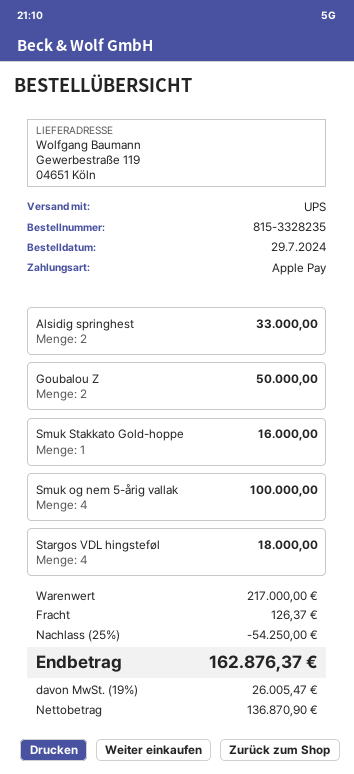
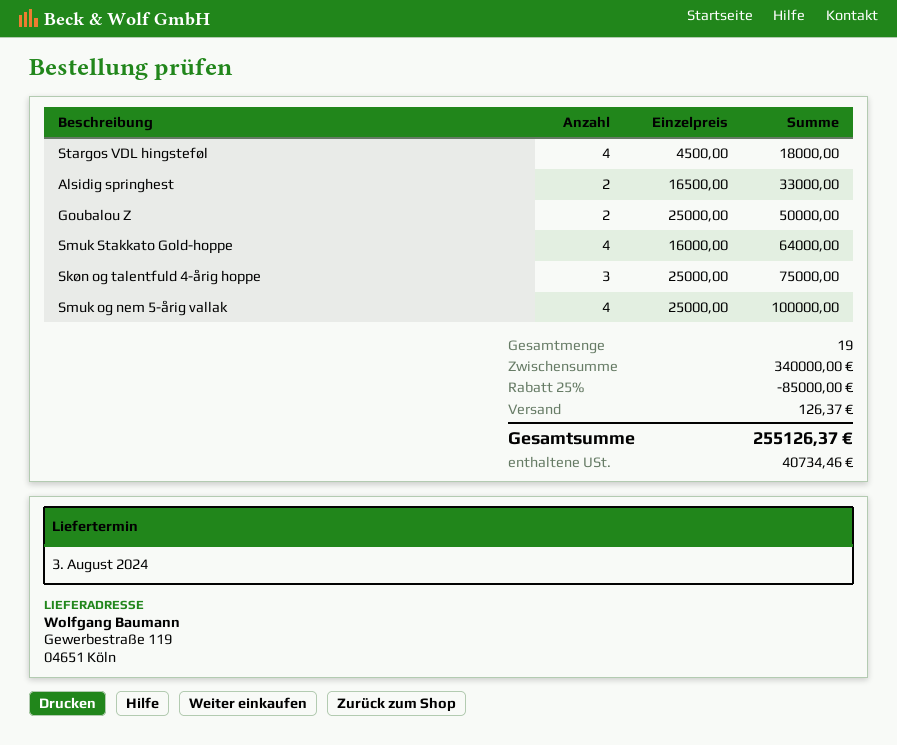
Smuk Stakkato Gold-hoppe: 1 for 16000.00 -> 4 for 64000.00
Skøn og talentfuld 4-årig hoppe: none -> 3 for 75000.00
subtotal: 217000.00 -> 340000.00
discount: 25% = 54250.00 -> 25% = 85000.00
tax: 26005.47 -> 40734.46
total: 162876.37 -> 255126.37

